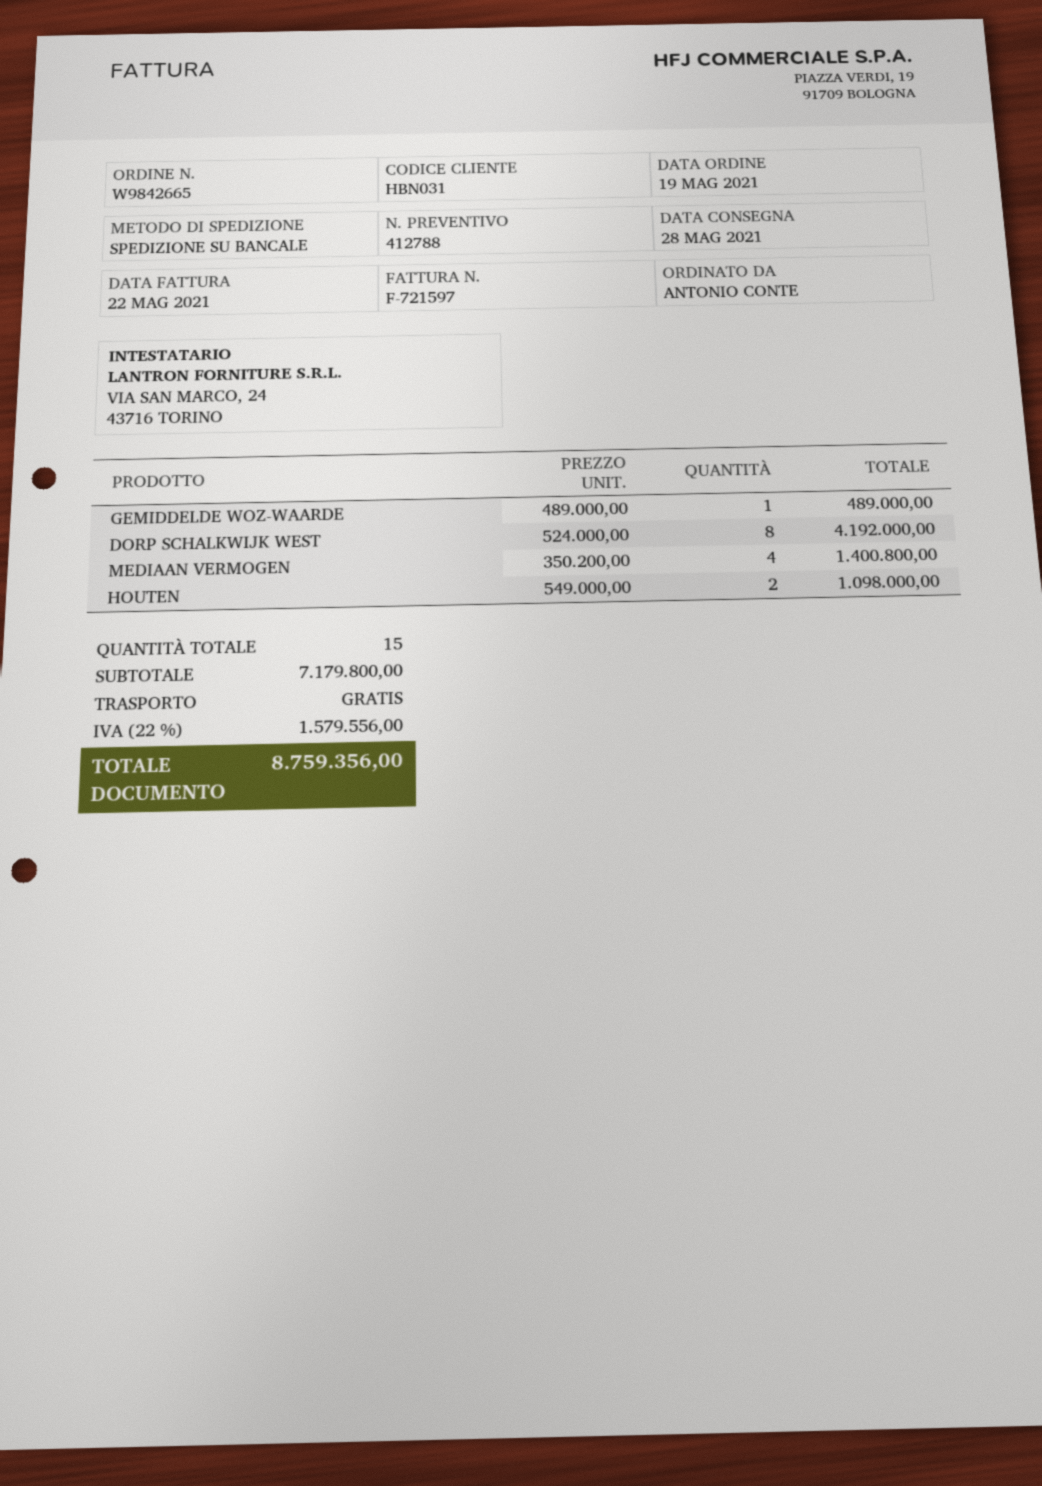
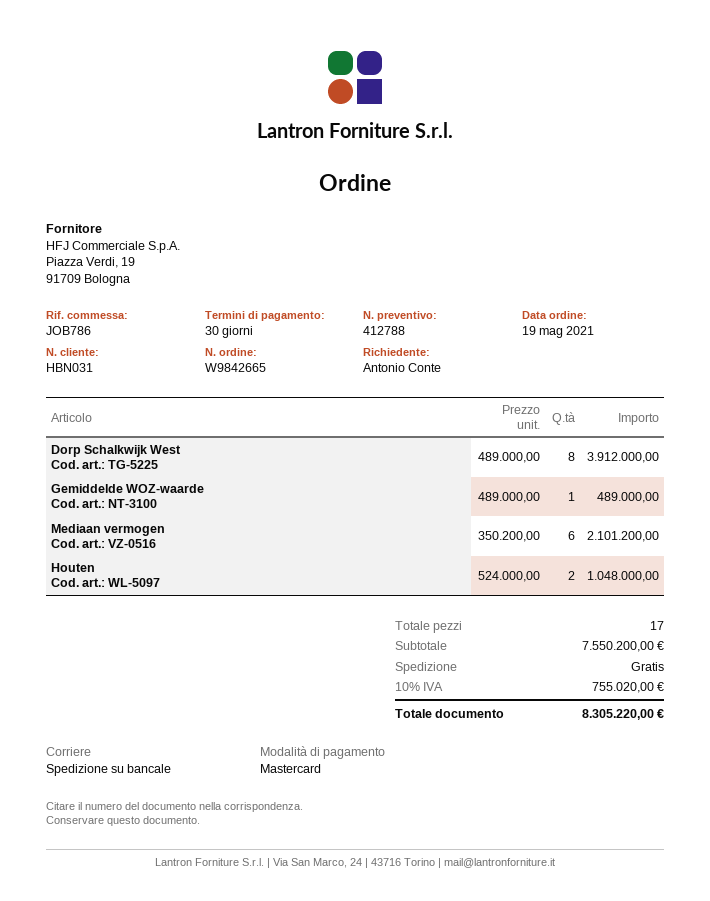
DORP SCHALKWIJK WEST: 8 x 524000.00 = 4192000.00 -> 8 x 489000.00 = 3912000.00
MEDIAAN VERMOGEN: 4 x 350200.00 = 1400800.00 -> 6 x 350200.00 = 2101200.00
HOUTEN: 2 x 549000.00 = 1098000.00 -> 2 x 524000.00 = 1048000.00
total quantity: 15 -> 17
subtotal: 7179800.00 -> 7550200.00
tax: 22% = 1579556.00 -> 10% = 755020.00
total: 8759356.00 -> 8305220.00

